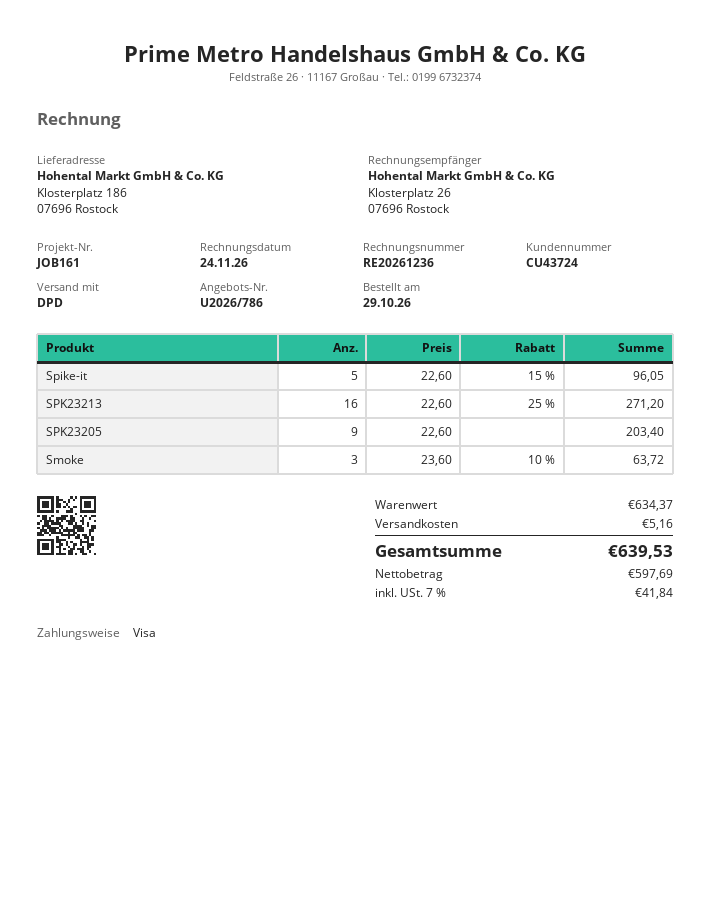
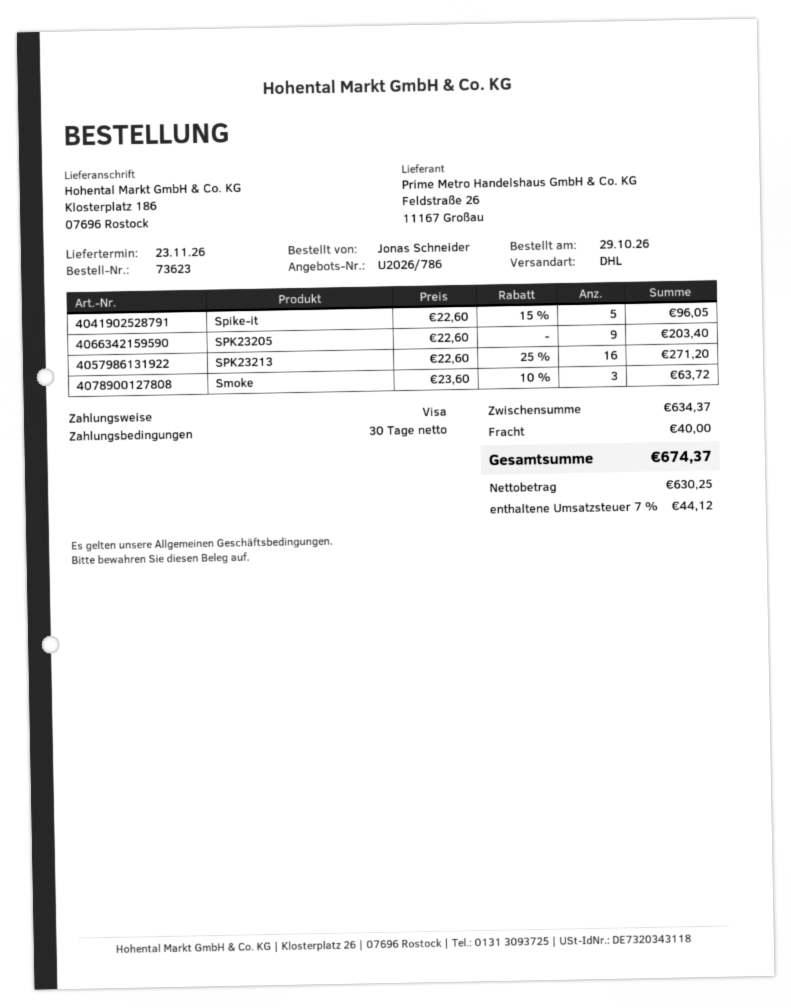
shipping method: DPD -> DHL
shipping: 5.16 -> 40.00
net: 597.69 -> 630.25
tax: 7% = 41.84 -> 7% = 44.12
total: 639.53 -> 674.37

